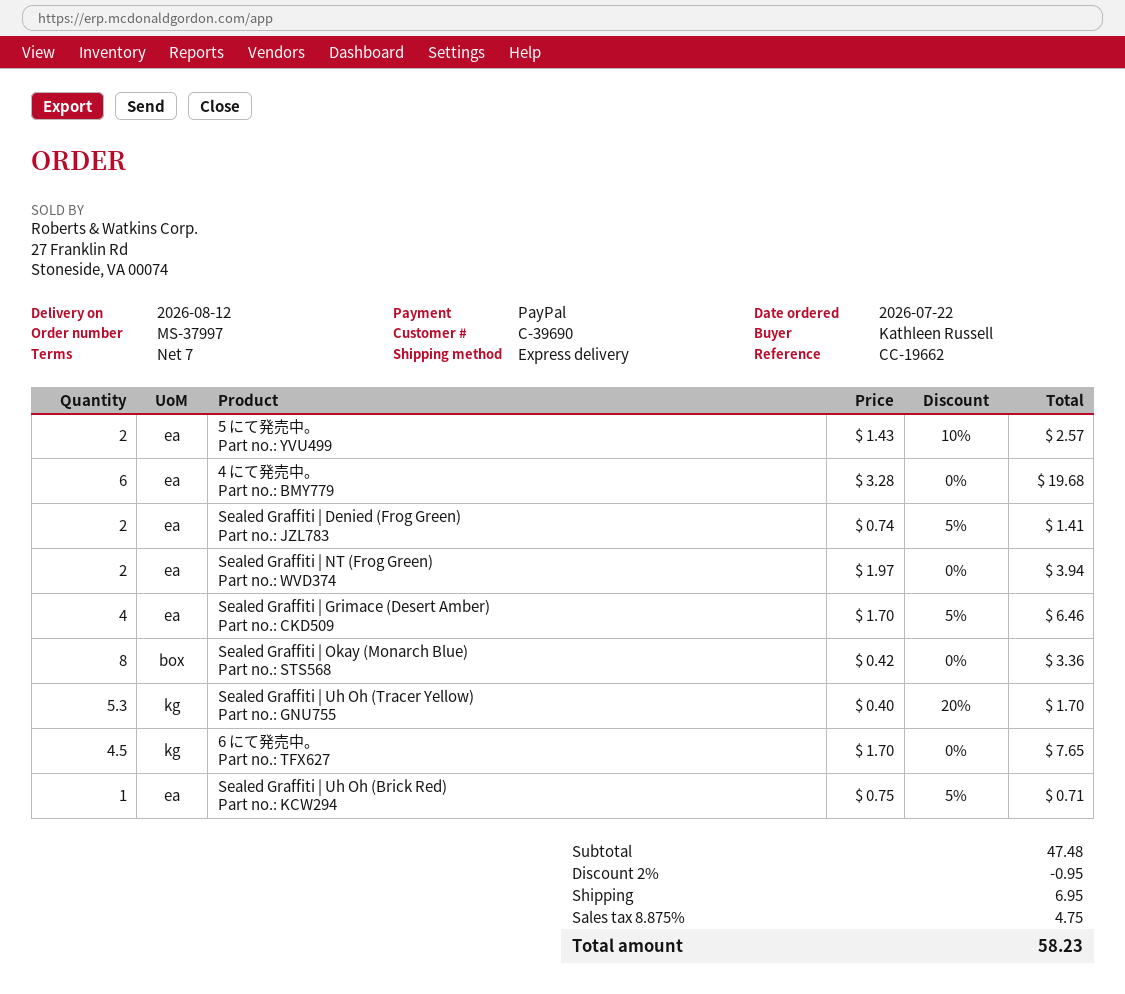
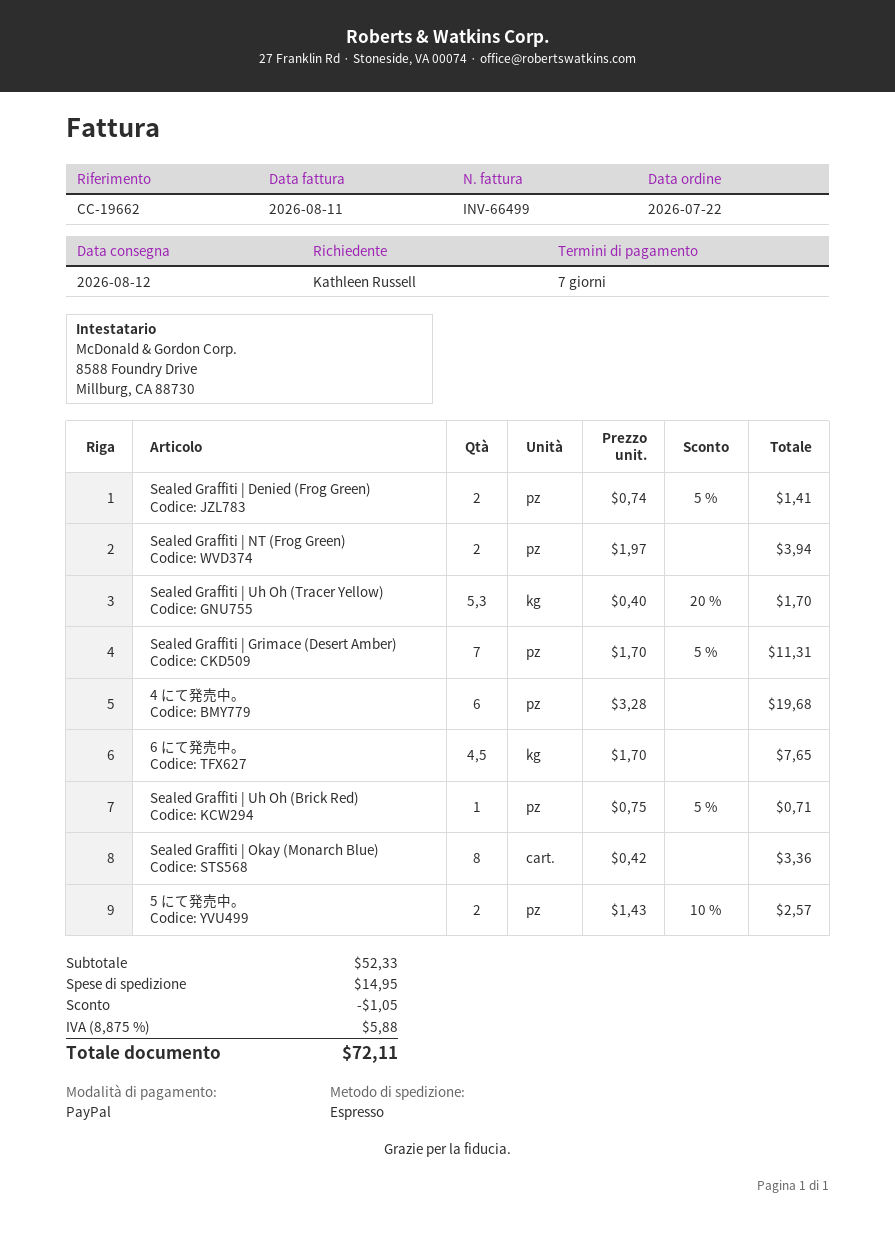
Sealed Graffiti | Grimace (Desert Amber): 4 x 1.70 - 5% = 6.46 -> 7 x 1.70 - 5% = 11.31
subtotal: 47.48 -> 52.33
discount: 0.95 -> 1.05
shipping: 6.95 -> 14.95
tax: 8.875% = 4.75 -> 8.875% = 5.88
total: 58.23 -> 72.11

